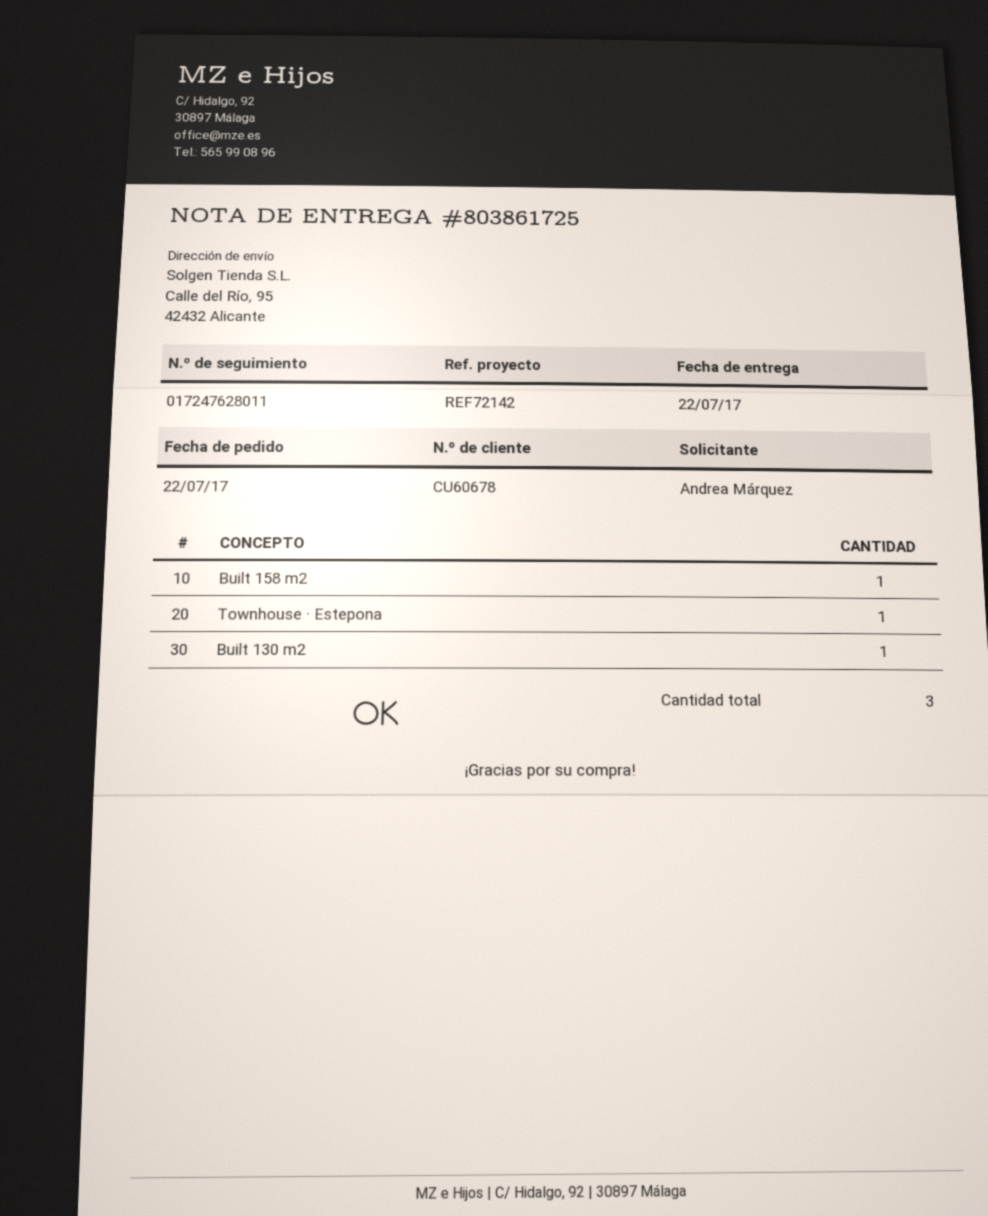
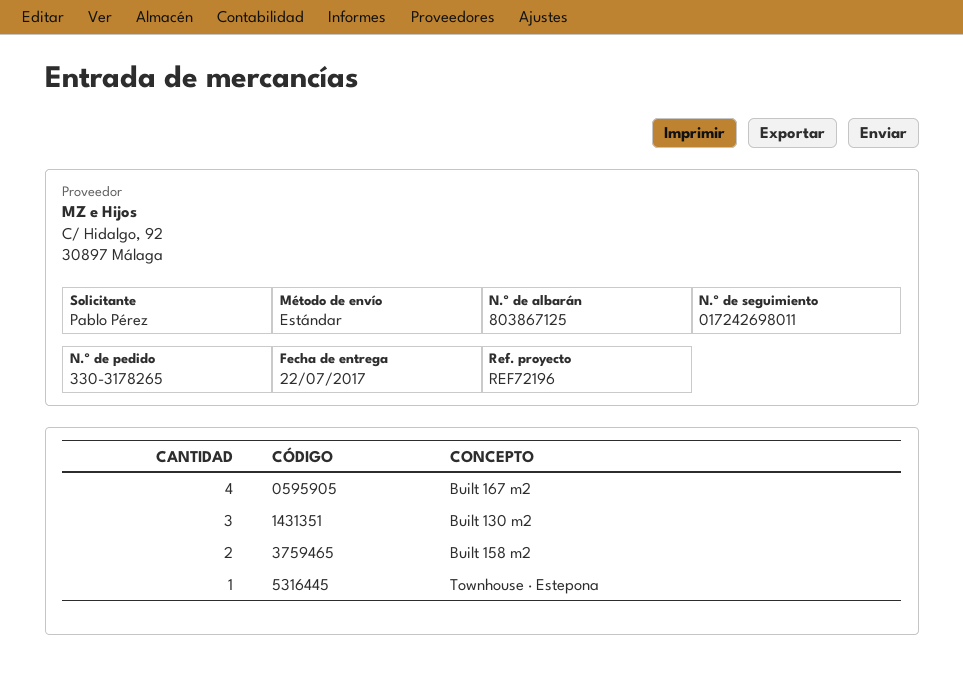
delivery note number: 803861725 -> 803867125
reference: REF72142 -> REF72196
ordered by: Andrea Márquez -> Pablo Pérez
tracking number: 017247628011 -> 017242698011
Built 158 m2: 1 -> 2
Built 130 m2: 1 -> 3
Built 167 m2: none -> 4

